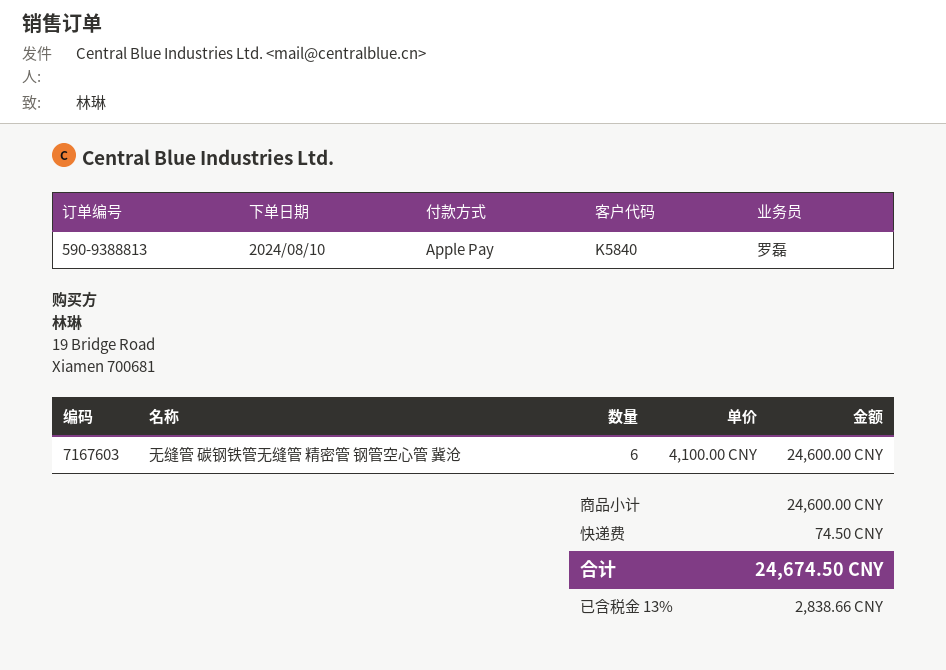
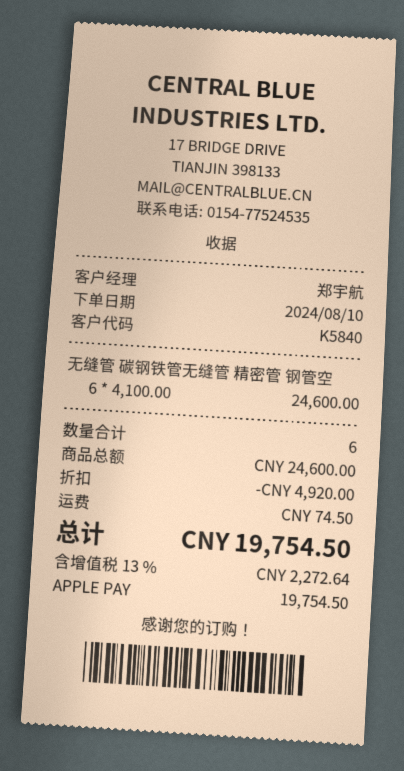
sales rep: 罗磊 -> 郑宇航
discount: none -> 4920.00
tax: 13% = 2838.66 -> 13% = 2272.64
total: 24674.50 -> 19754.50

